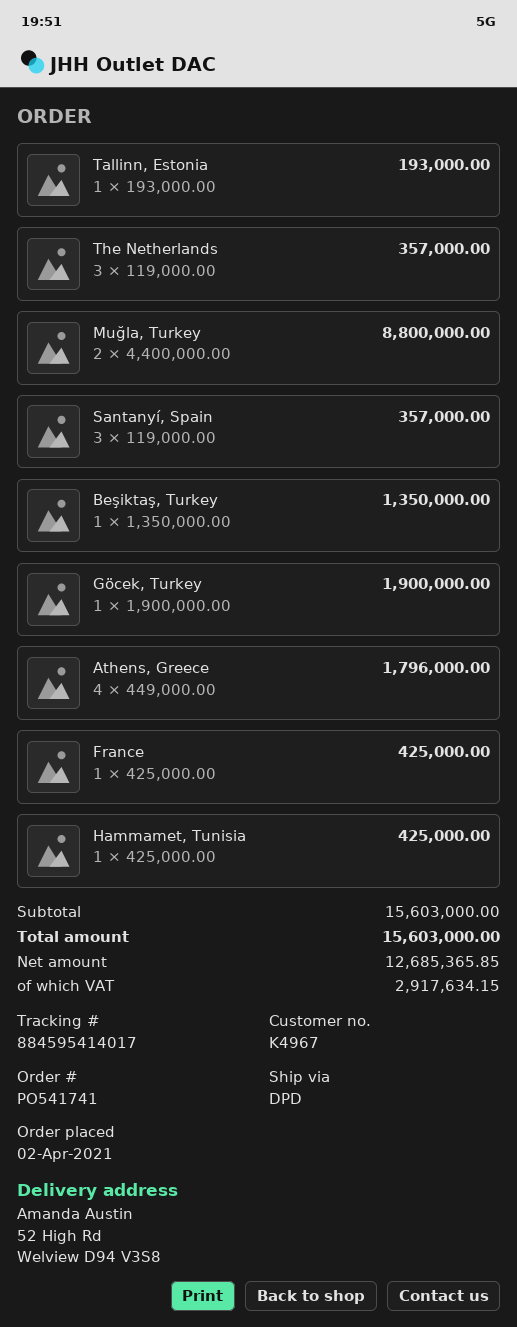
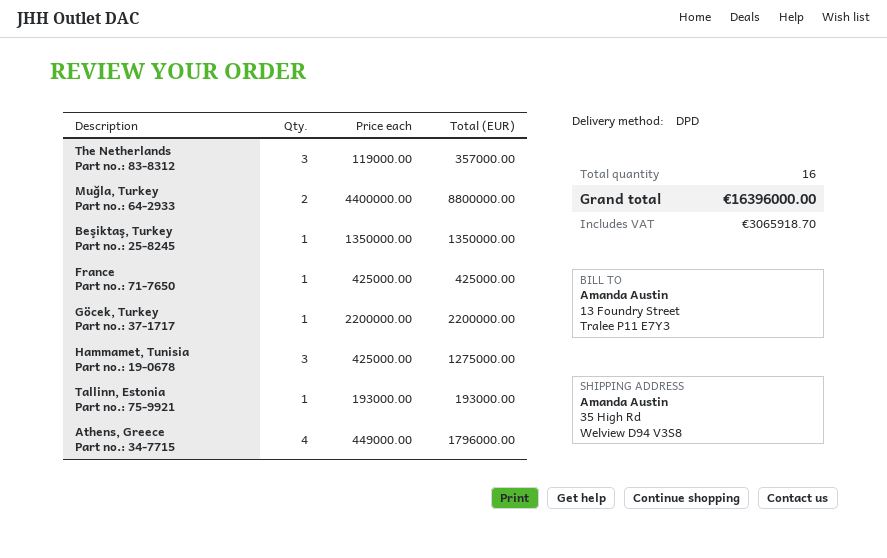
ship to: 52 High Rd, Welview D94 V3S8 -> 35 High Rd, Welview D94 V3S8
Santanyí, Spain: 3 x 119000.00 = 357000.00 -> none
Göcek, Turkey: 1 x 1900000.00 = 1900000.00 -> 1 x 2200000.00 = 2200000.00
Hammamet, Tunisia: 1 x 425000.00 = 425000.00 -> 3 x 425000.00 = 1275000.00
tax: 2917634.15 -> 3065918.70
total: 15603000.00 -> 16396000.00

